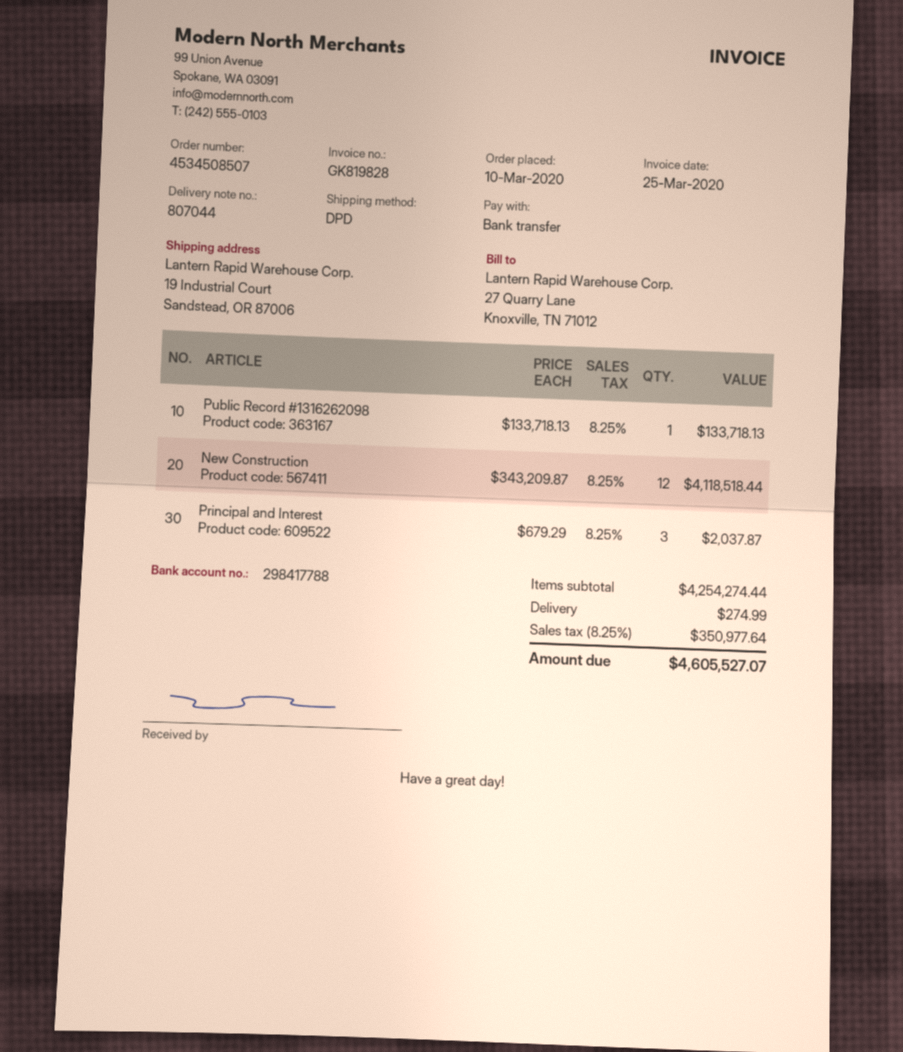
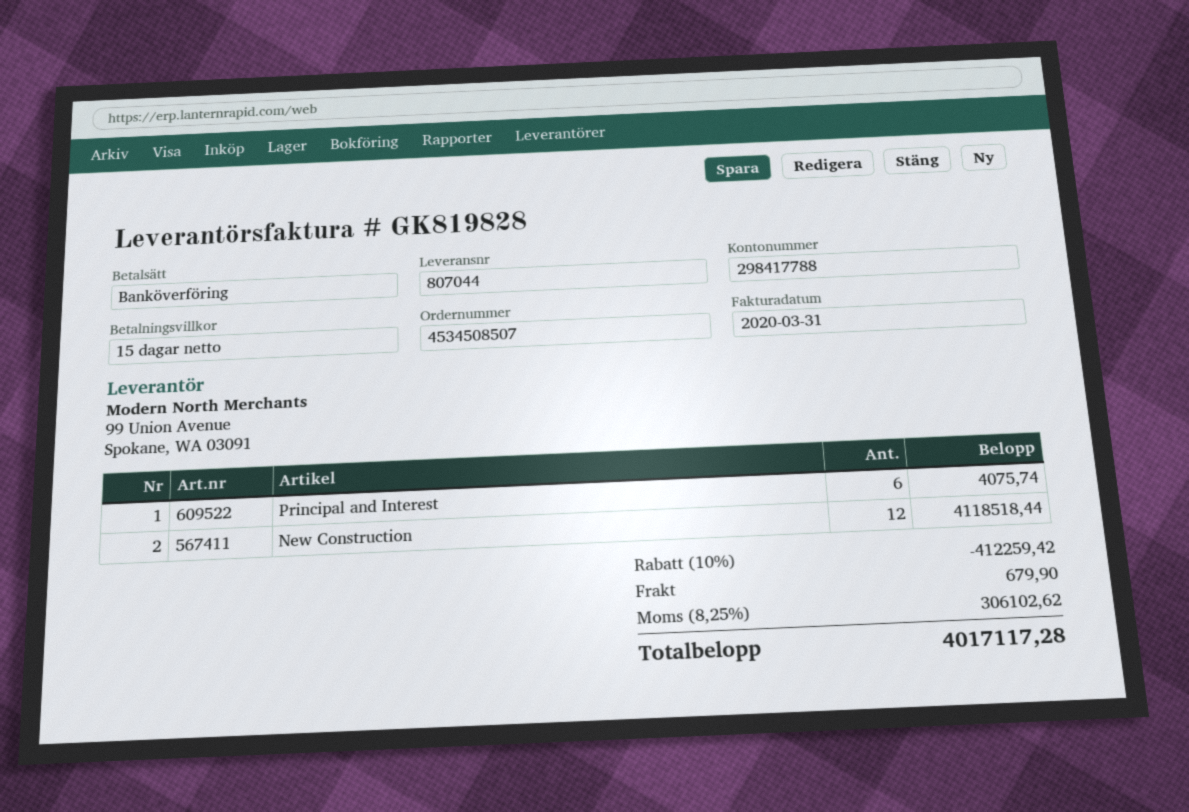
invoice date: 2020-03-25 -> 2020-03-31
Public Record #1316262098: 1 for 133718.13 -> none
Principal and Interest: 3 for 2037.87 -> 6 for 4075.74
discount: none -> 10% = 412259.42
shipping: 274.99 -> 679.90
tax: 8.25% = 350977.64 -> 8.25% = 306102.62
total: 4605527.07 -> 4017117.28

